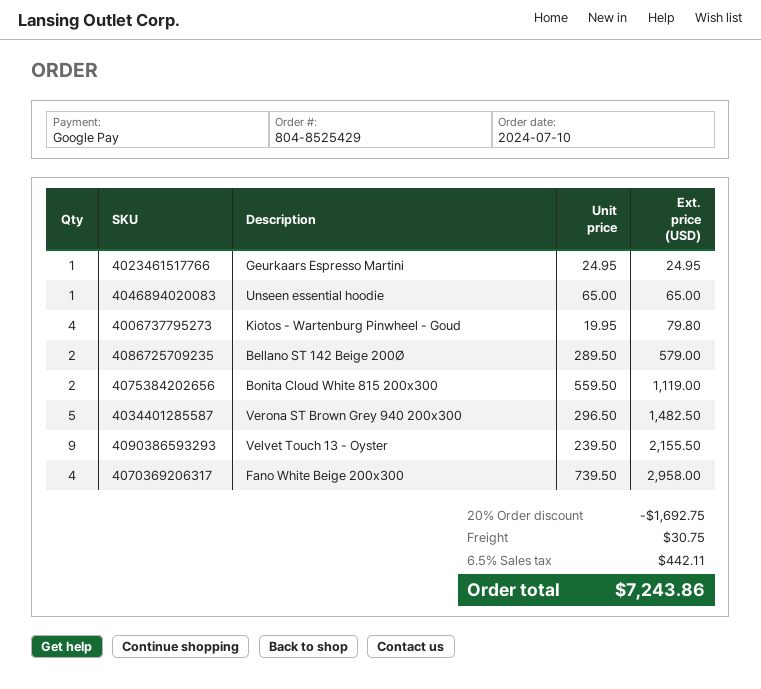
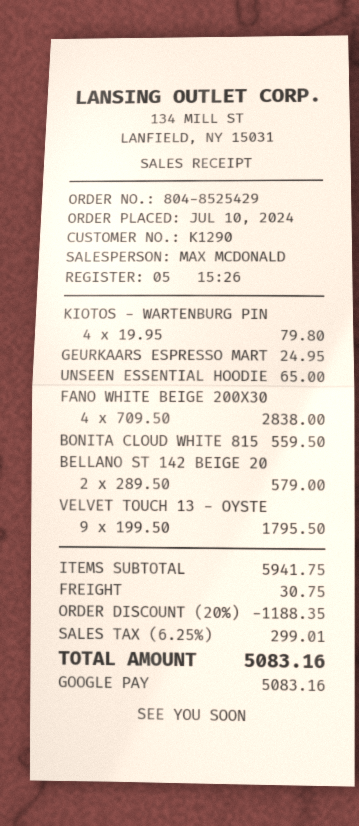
Bonita Cloud White 815 200x300: 2 x 559.50 = 1119.00 -> 1 x 559.50 = 559.50
Verona ST Brown Grey 940 200x300: 5 x 296.50 = 1482.50 -> none
Velvet Touch 13 - Oyster: 9 x 239.50 = 2155.50 -> 9 x 199.50 = 1795.50
Fano White Beige 200x300: 4 x 739.50 = 2958.00 -> 4 x 709.50 = 2838.00
discount: 20% = 1692.75 -> 20% = 1188.35
tax: 6.5% = 442.11 -> 6.25% = 299.01
total: 7243.86 -> 5083.16

